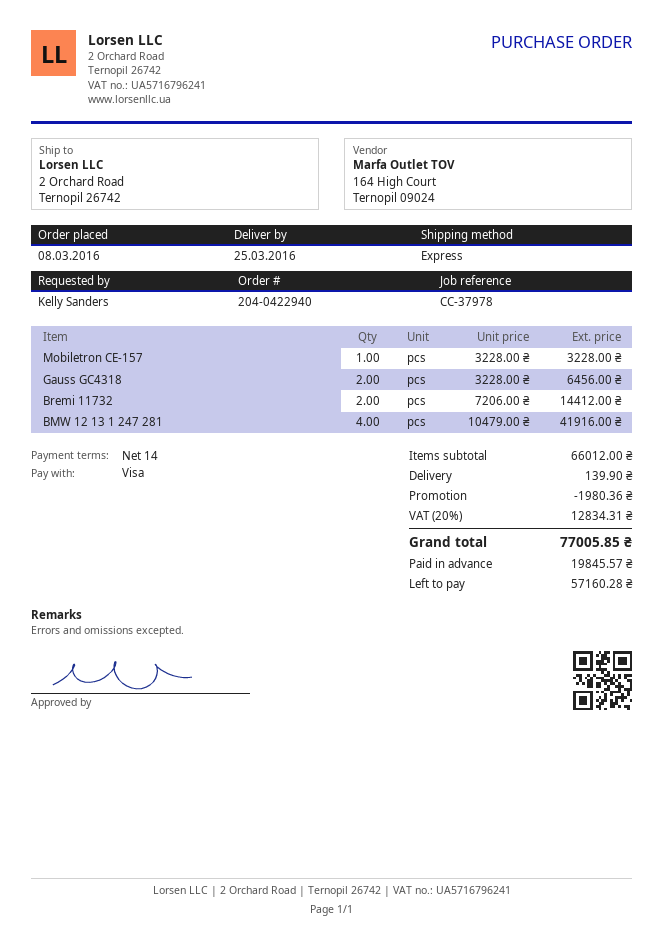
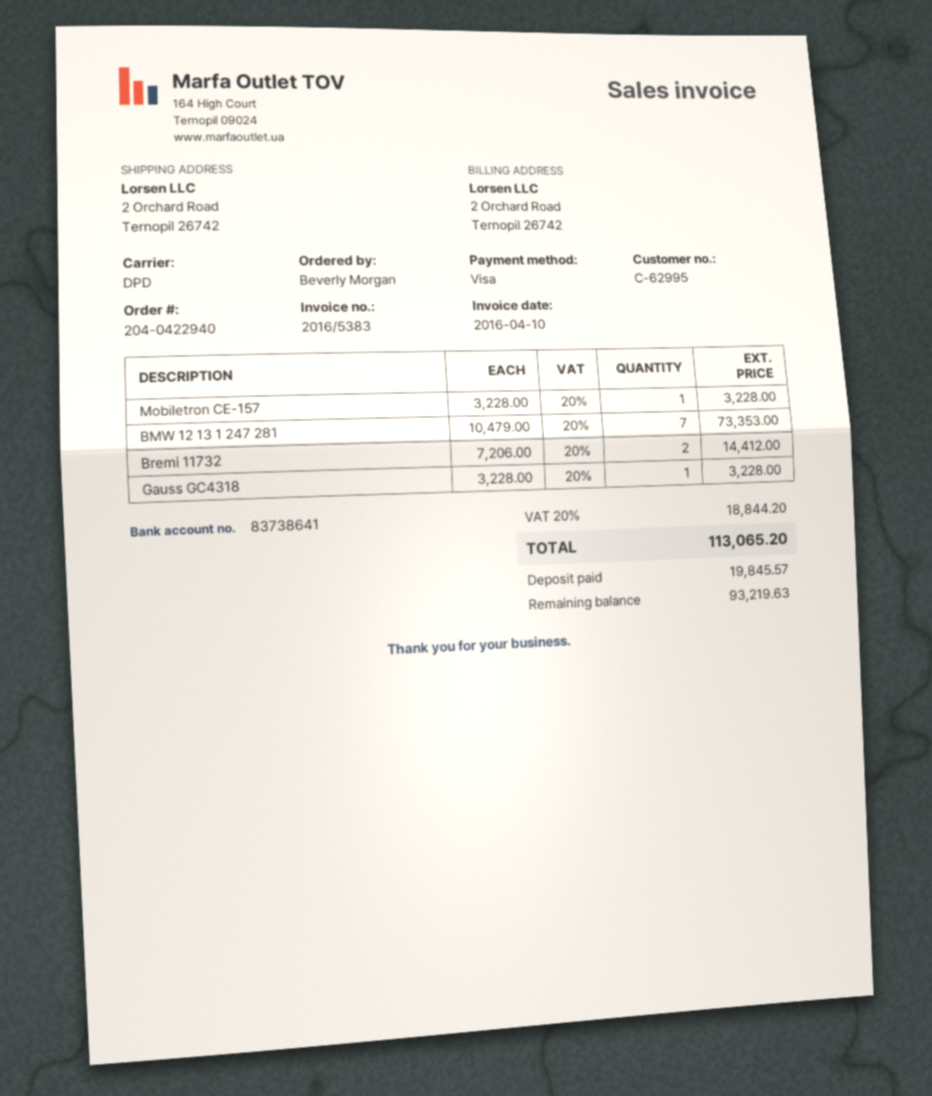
ordered by: Kelly Sanders -> Beverly Morgan
shipping method: express -> DPD
Gauss GC4318: 2 x 3228.00 = 6456.00 -> 1 x 3228.00 = 3228.00
BMW 12 13 1 247 281: 4 x 10479.00 = 41916.00 -> 7 x 10479.00 = 73353.00
discount: 1980.36 -> none
shipping: 139.90 -> none
tax: 20% = 12834.31 -> 20% = 18844.20
total: 77005.85 -> 113065.20
balance: 57160.28 -> 93219.63

